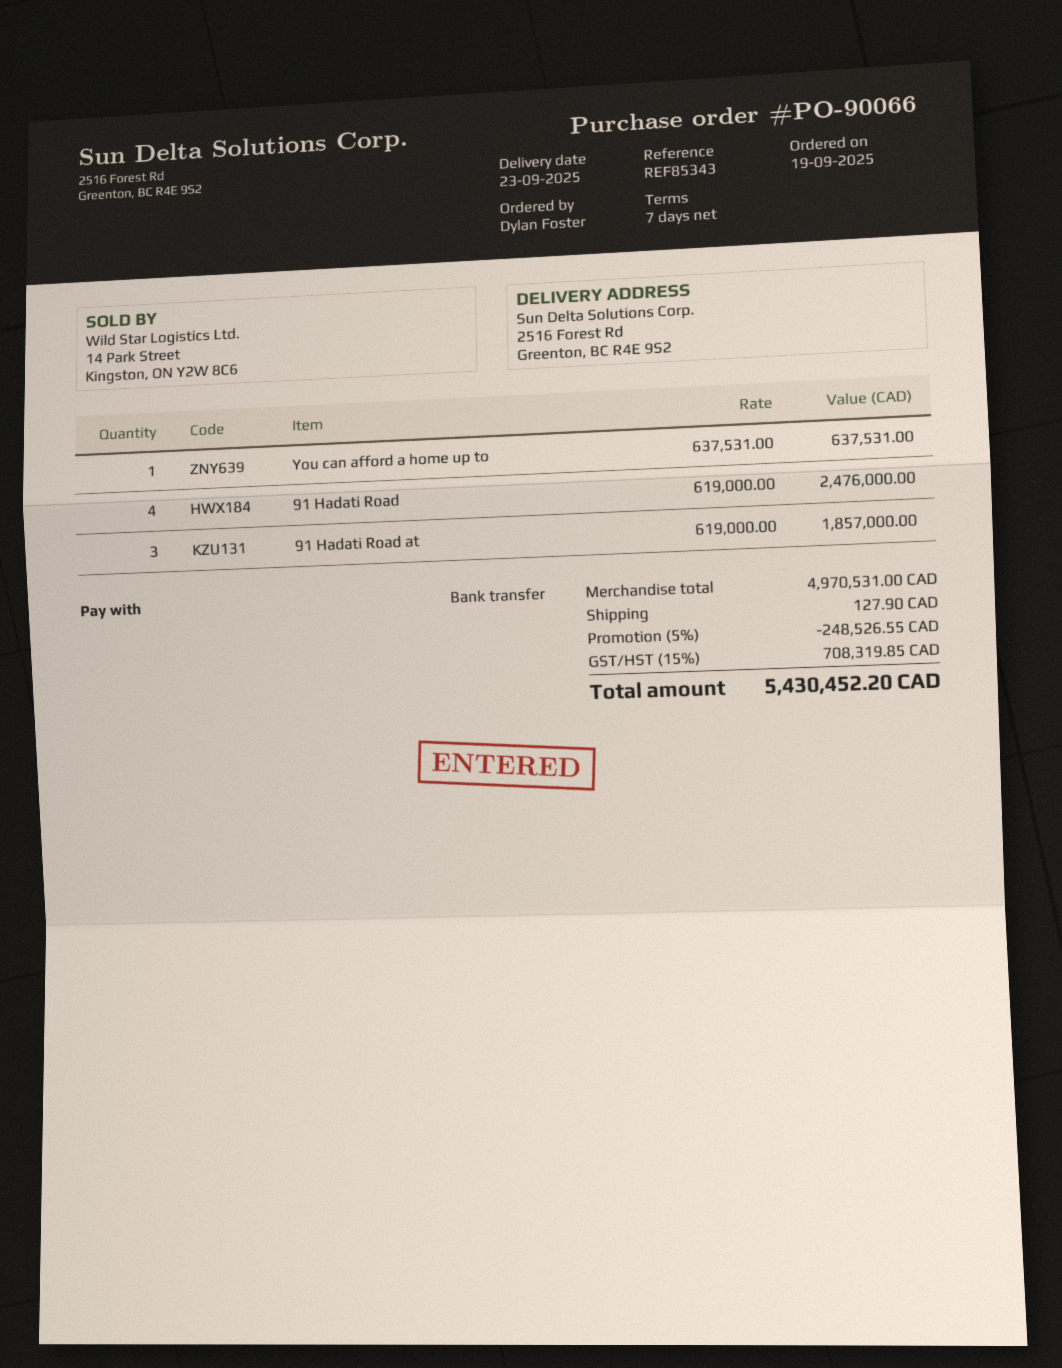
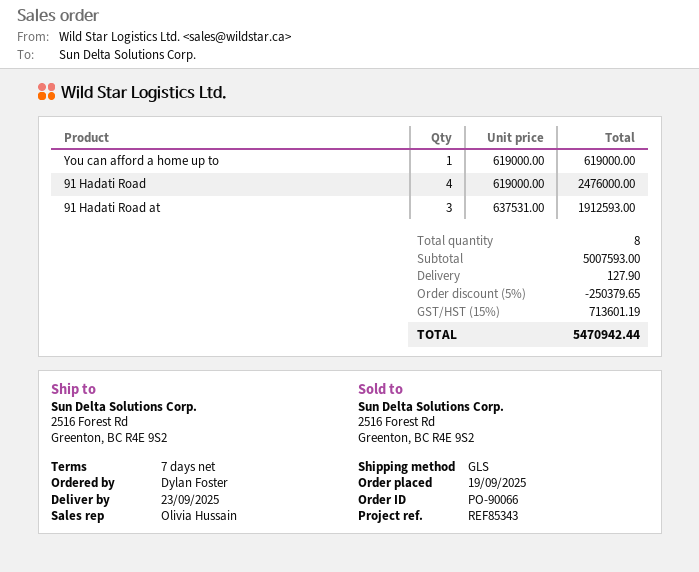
You can afford a home up to: 1 x 637531.00 = 637531.00 -> 1 x 619000.00 = 619000.00
91 Hadati Road at: 3 x 619000.00 = 1857000.00 -> 3 x 637531.00 = 1912593.00
subtotal: 4970531.00 -> 5007593.00
discount: 5% = 248526.55 -> 5% = 250379.65
tax: 15% = 708319.85 -> 15% = 713601.19
total: 5430452.20 -> 5470942.44

